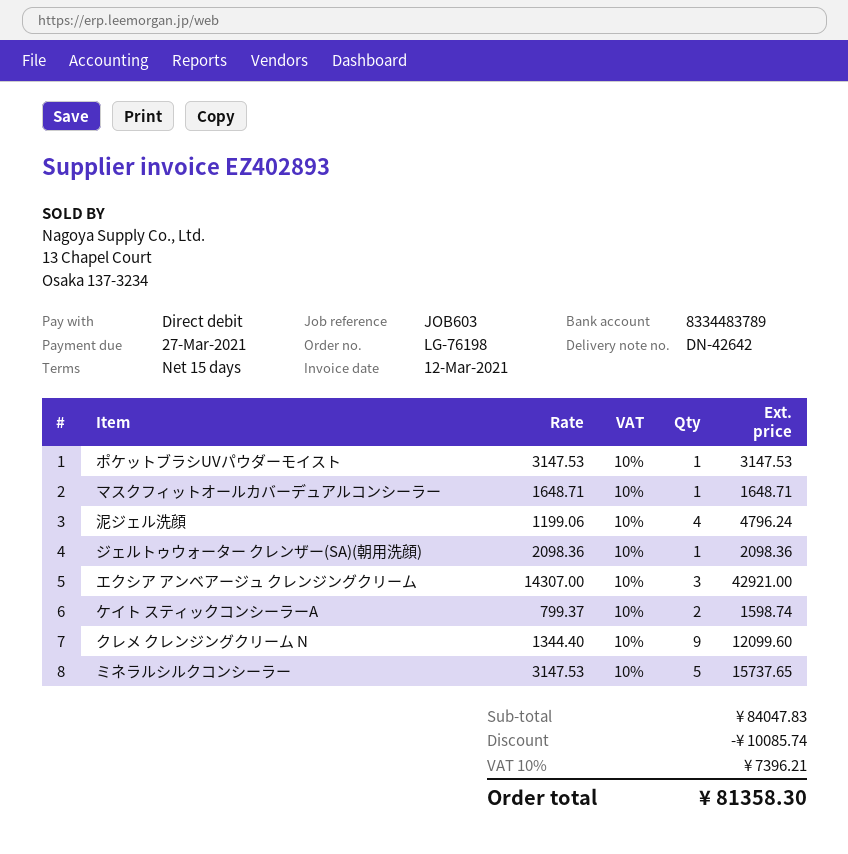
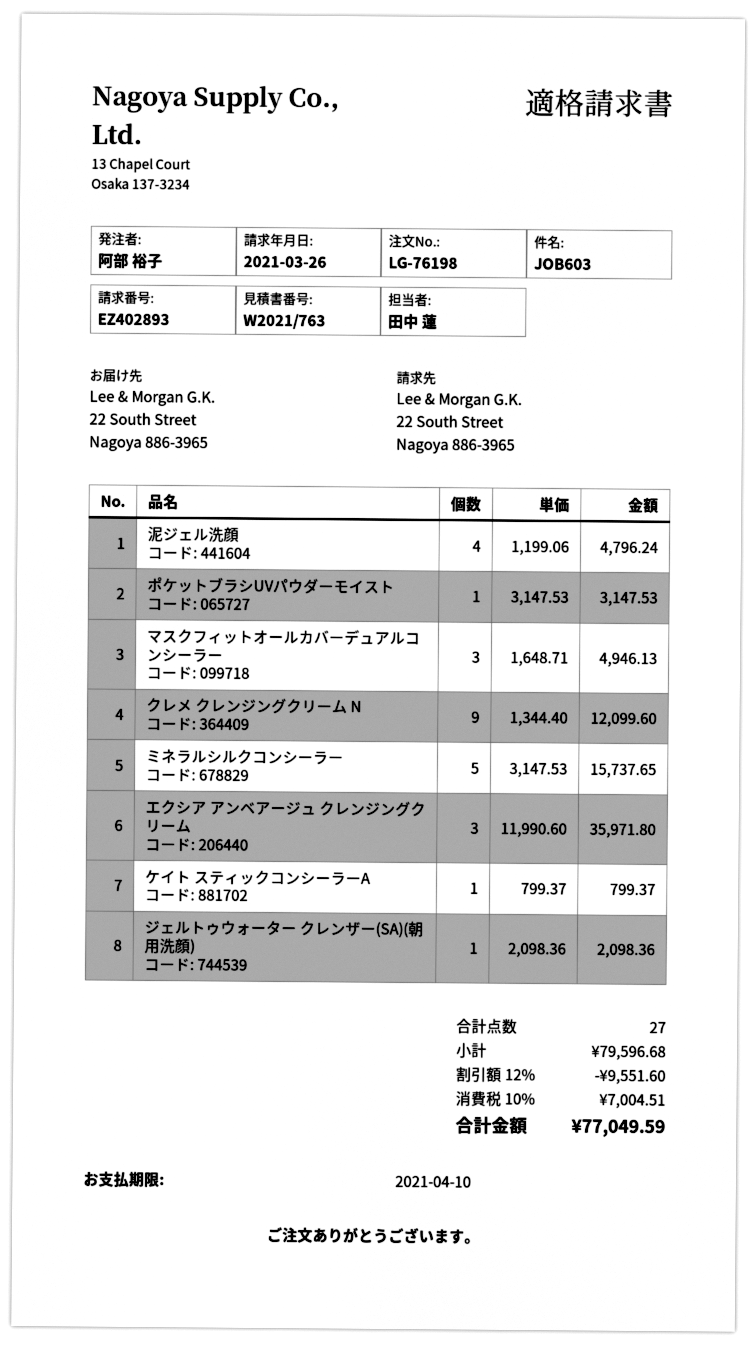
invoice date: 2021-03-12 -> 2021-03-26
due date: 2021-03-27 -> 2021-04-10
マスクフィットオールカバーデュアルコンシーラー: 1 x 1648.71 = 1648.71 -> 3 x 1648.71 = 4946.13
エクシア アンベアージュ クレンジングクリーム: 3 x 14307.00 = 42921.00 -> 3 x 11990.60 = 35971.80
ケイト スティックコンシーラーA: 2 x 799.37 = 1598.74 -> 1 x 799.37 = 799.37
subtotal: 84047.83 -> 79596.68
discount: 10085.74 -> 9551.60
tax: 10% = 7396.21 -> 10% = 7004.51
total: 81358.30 -> 77049.59

